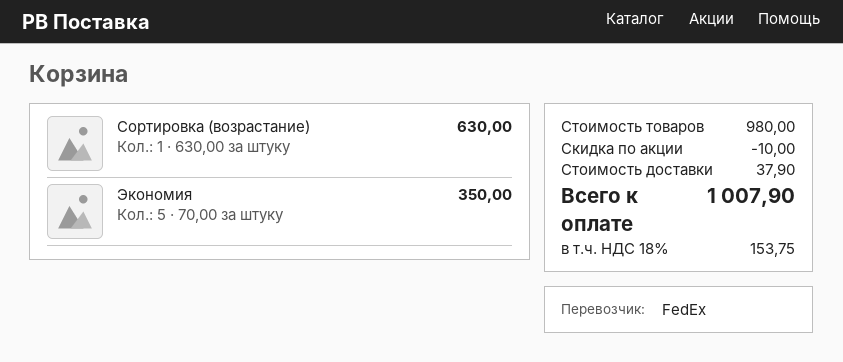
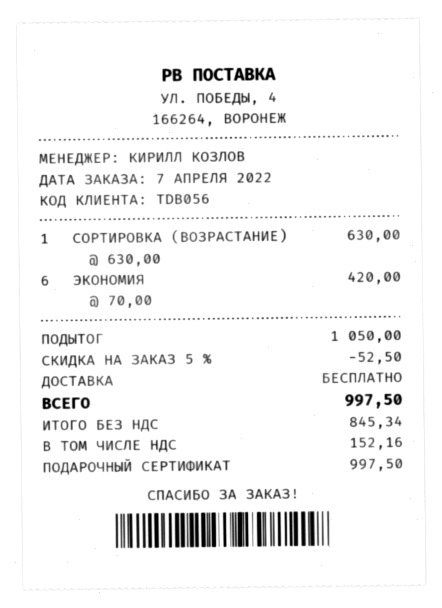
Экономия: 5 x 70.00 = 350.00 -> 6 x 70.00 = 420.00
subtotal: 980.00 -> 1050.00
discount: 10.00 -> 52.50
shipping: 37.90 -> 0.00
tax: 153.75 -> 152.16
total: 1007.90 -> 997.50

